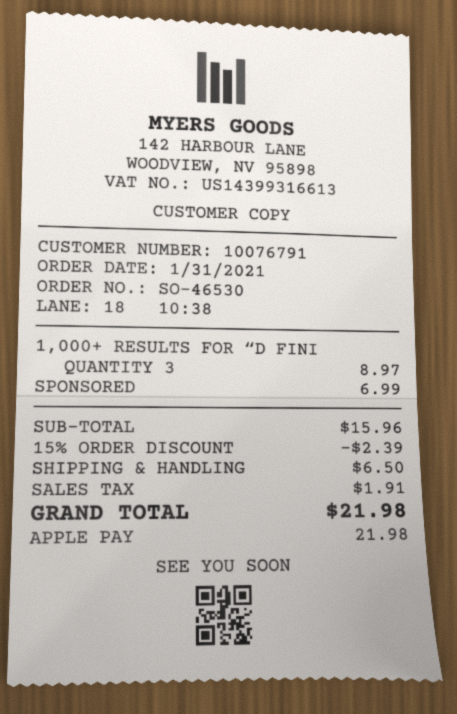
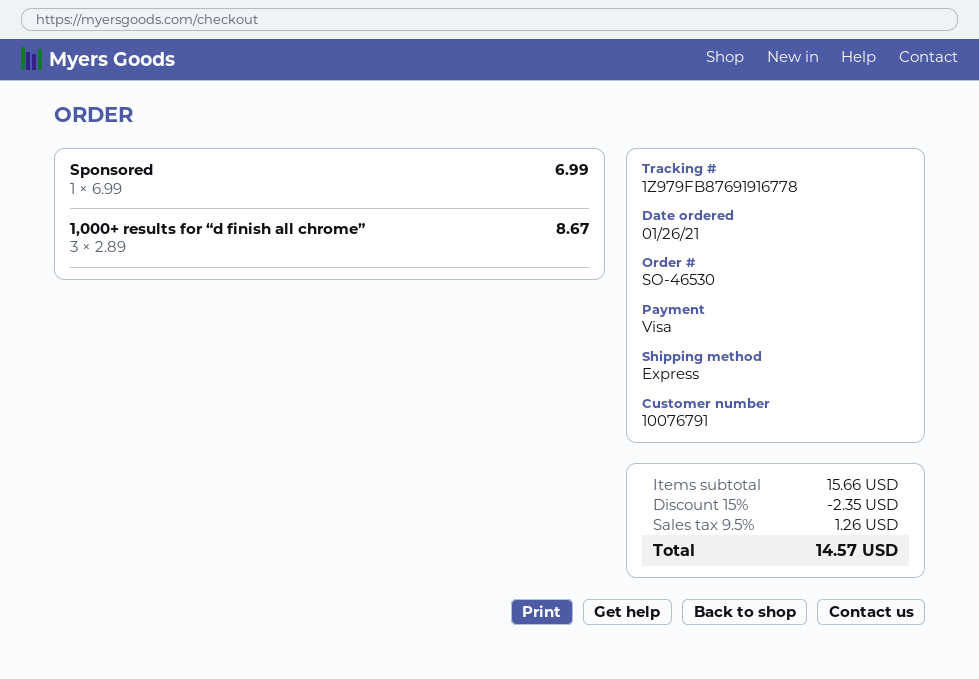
order date: 2021-01-31 -> 2021-01-26
payment method: Apple Pay -> Visa
1,000+ RESULTS FOR “D FINI: 3 for 8.97 -> 3 for 8.67
subtotal: 15.96 -> 15.66
discount: 15% = 2.39 -> 15% = 2.35
shipping: 6.50 -> none
tax: 1.91 -> 1.26
total: 21.98 -> 14.57

